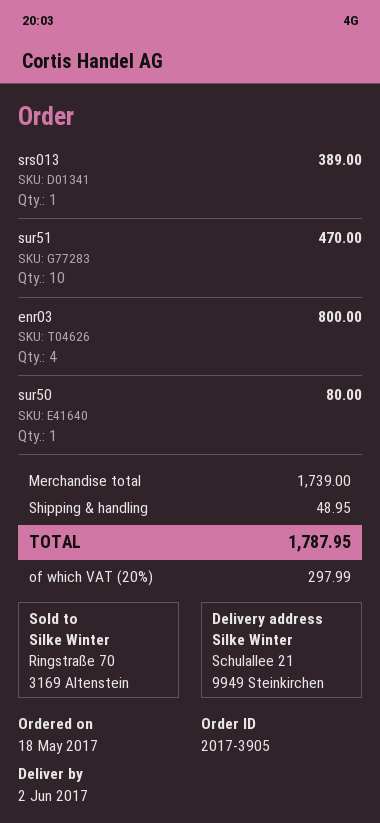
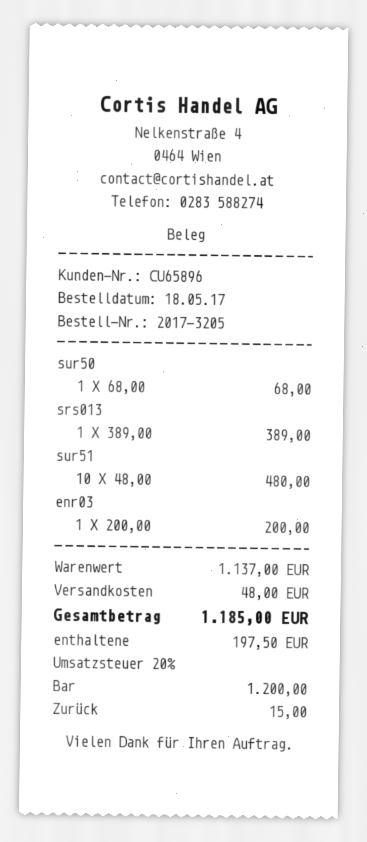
order number: 2017-3905 -> 2017-3205
sur51: 10 for 470.00 -> 10 for 480.00
enr03: 4 for 800.00 -> 1 for 200.00
sur50: 1 for 80.00 -> 1 for 68.00
subtotal: 1739.00 -> 1137.00
shipping: 48.95 -> 48.00
tax: 20% = 297.99 -> 20% = 197.50
total: 1787.95 -> 1185.00

